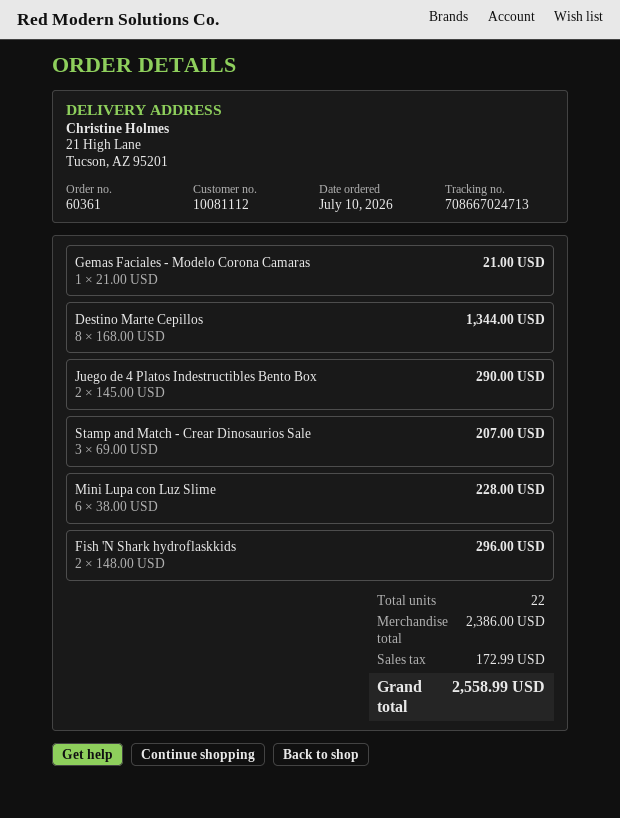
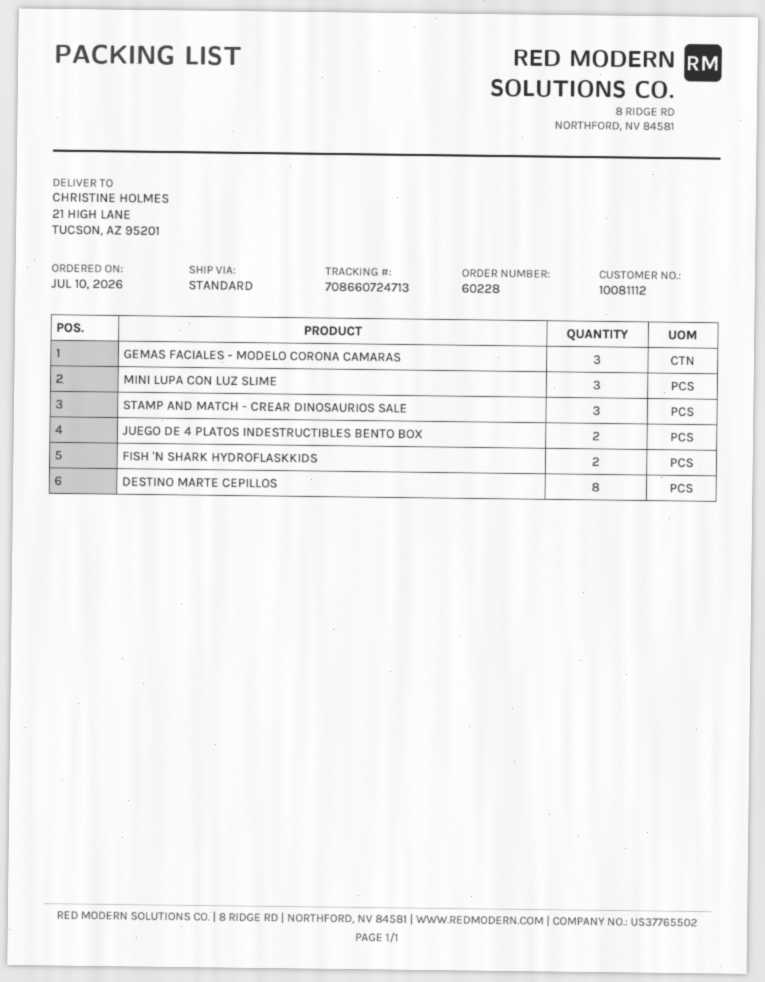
order number: 60361 -> 60228
tracking number: 708667024713 -> 708660724713
Gemas Faciales - Modelo Corona Camaras: 1 -> 3
Mini Lupa con Luz Slime: 6 -> 3

